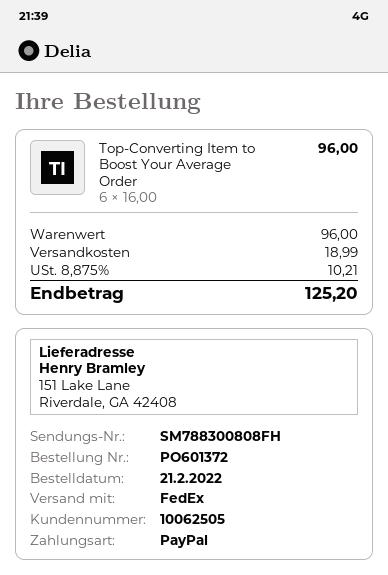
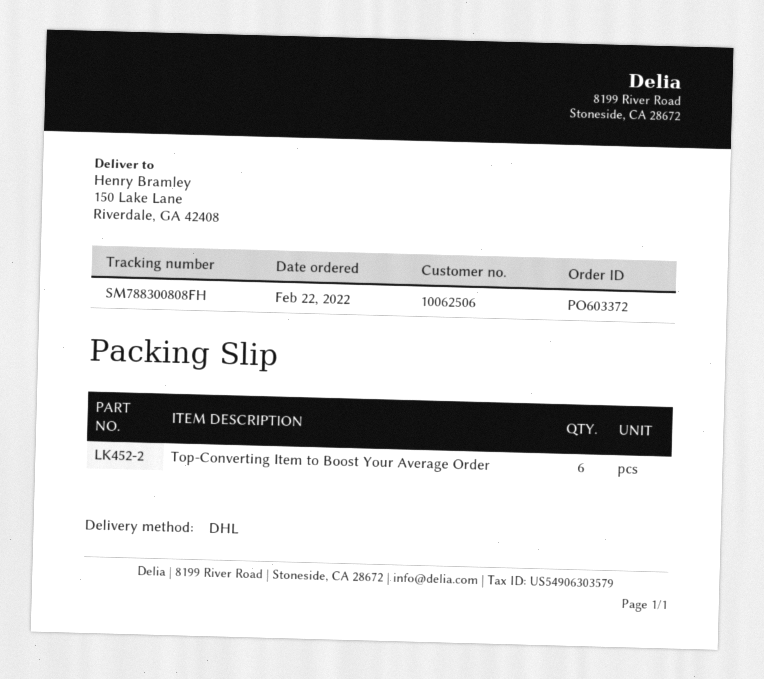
order number: PO601372 -> PO603372
order date: 2022-02-21 -> 2022-02-22
customer number: 10062505 -> 10062506
shipping method: FedEx -> DHL
ship to: 151 Lake Lane, Riverdale, GA 42408 -> 150 Lake Lane, Riverdale, GA 42408

